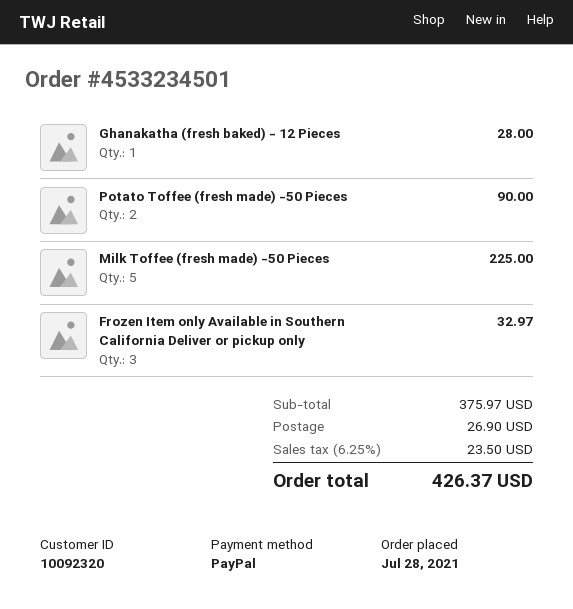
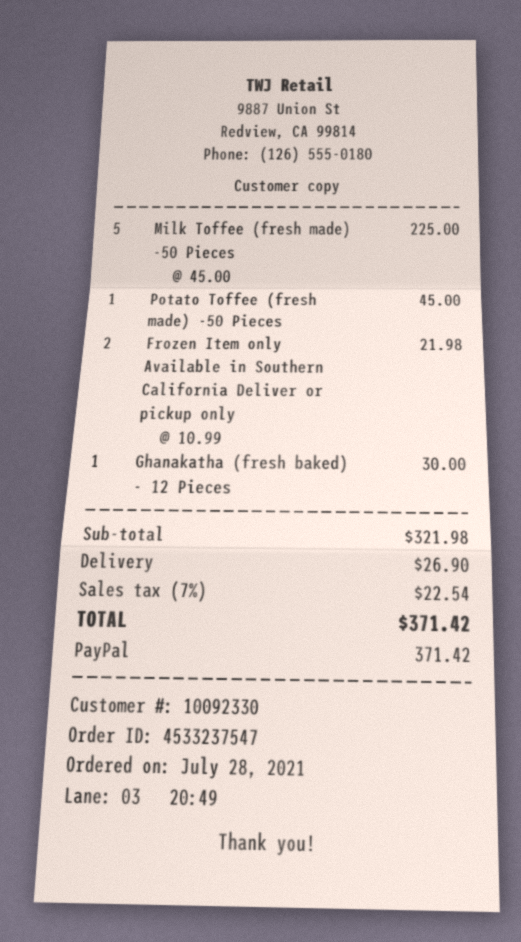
order number: 4533234501 -> 4533237547
customer number: 10092320 -> 10092330
Ghanakatha (fresh baked) - 12 Pieces: 1 for 28.00 -> 1 for 30.00
Potato Toffee (fresh made) -50 Pieces: 2 for 90.00 -> 1 for 45.00
Frozen Item only Available in Southern California Deliver or pickup only: 3 for 32.97 -> 2 for 21.98
subtotal: 375.97 -> 321.98
tax: 6.25% = 23.50 -> 7% = 22.54
total: 426.37 -> 371.42

